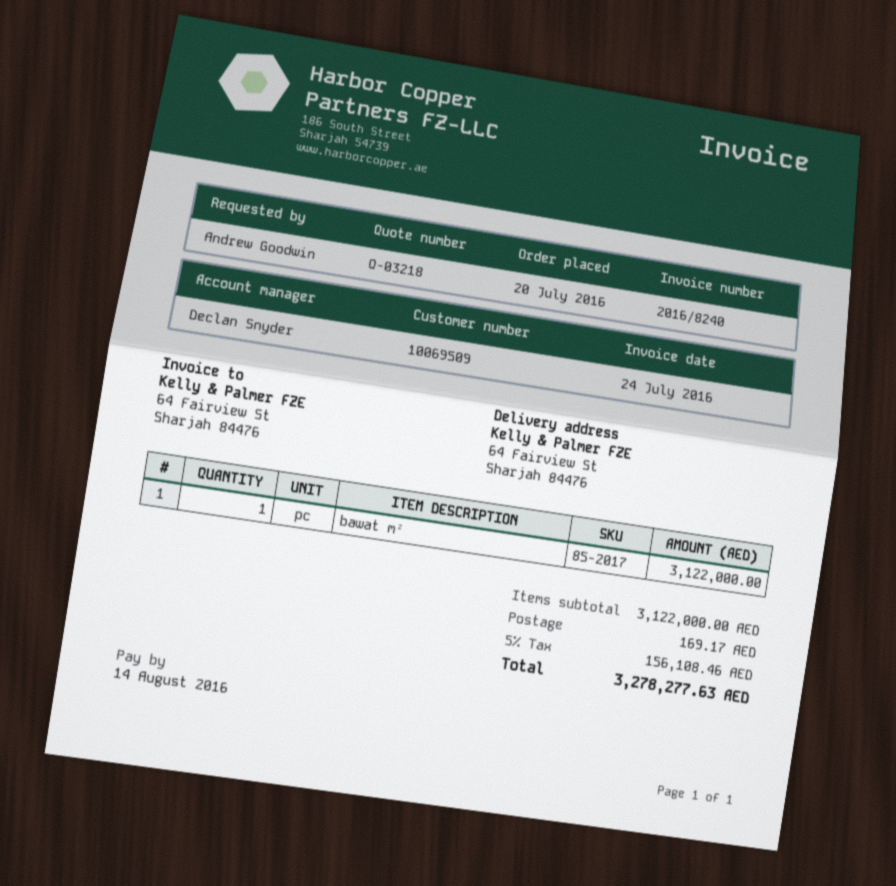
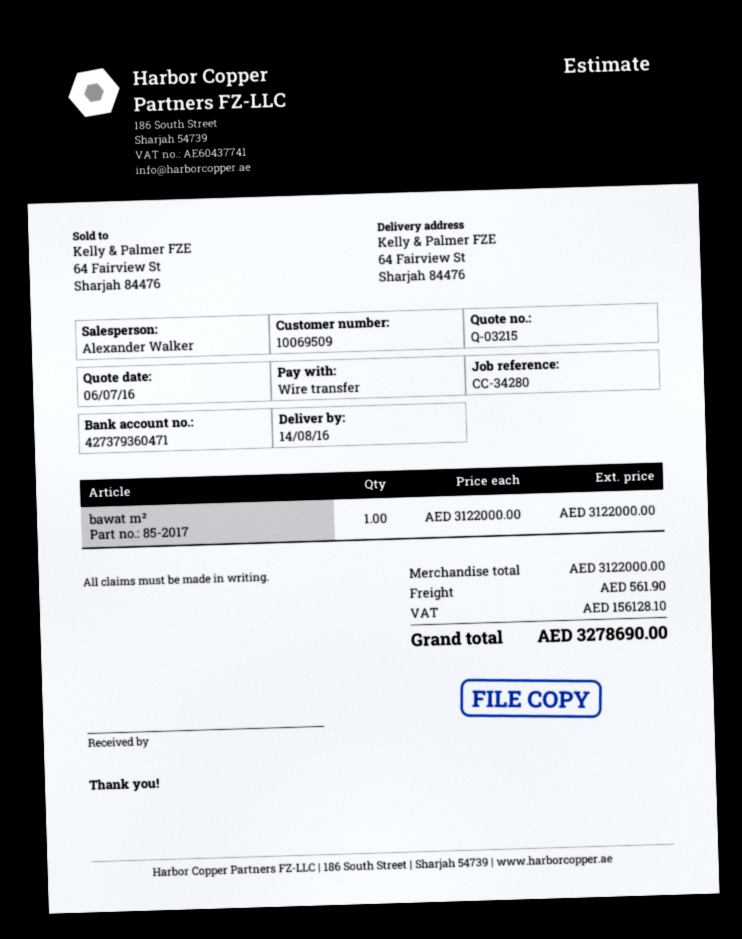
quote number: Q-03218 -> Q-03215
sales rep: Declan Snyder -> Alexander Walker
shipping: 169.17 -> 561.90
tax: 156108.46 -> 156128.10
total: 3278277.63 -> 3278690.00

